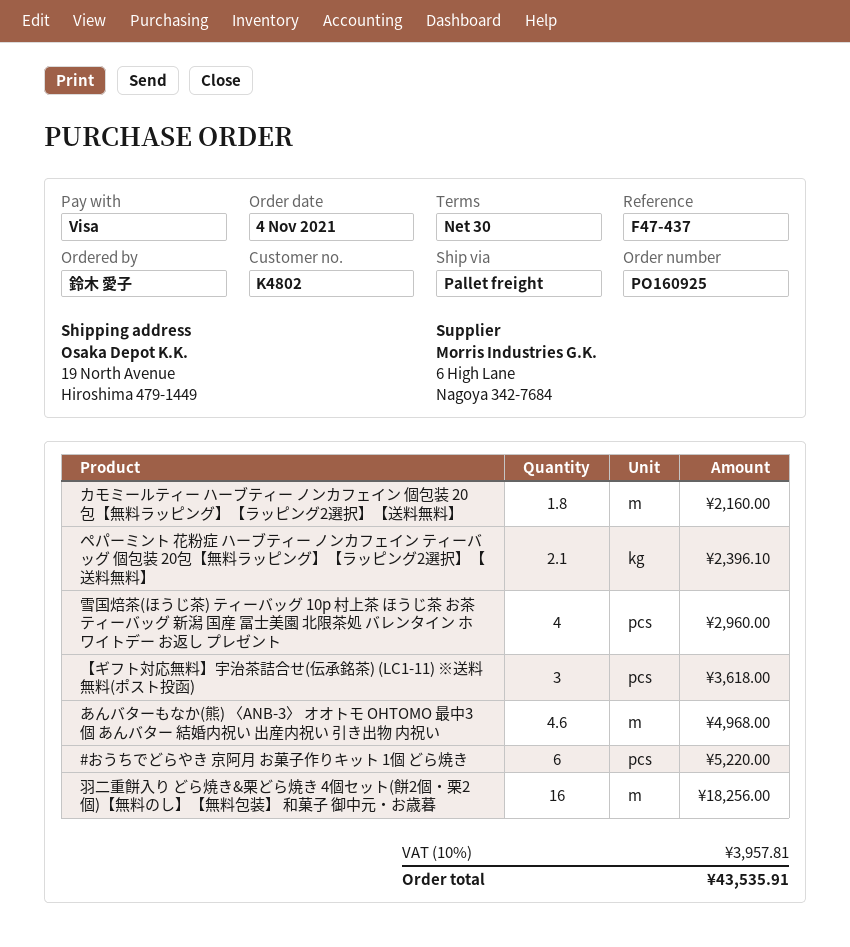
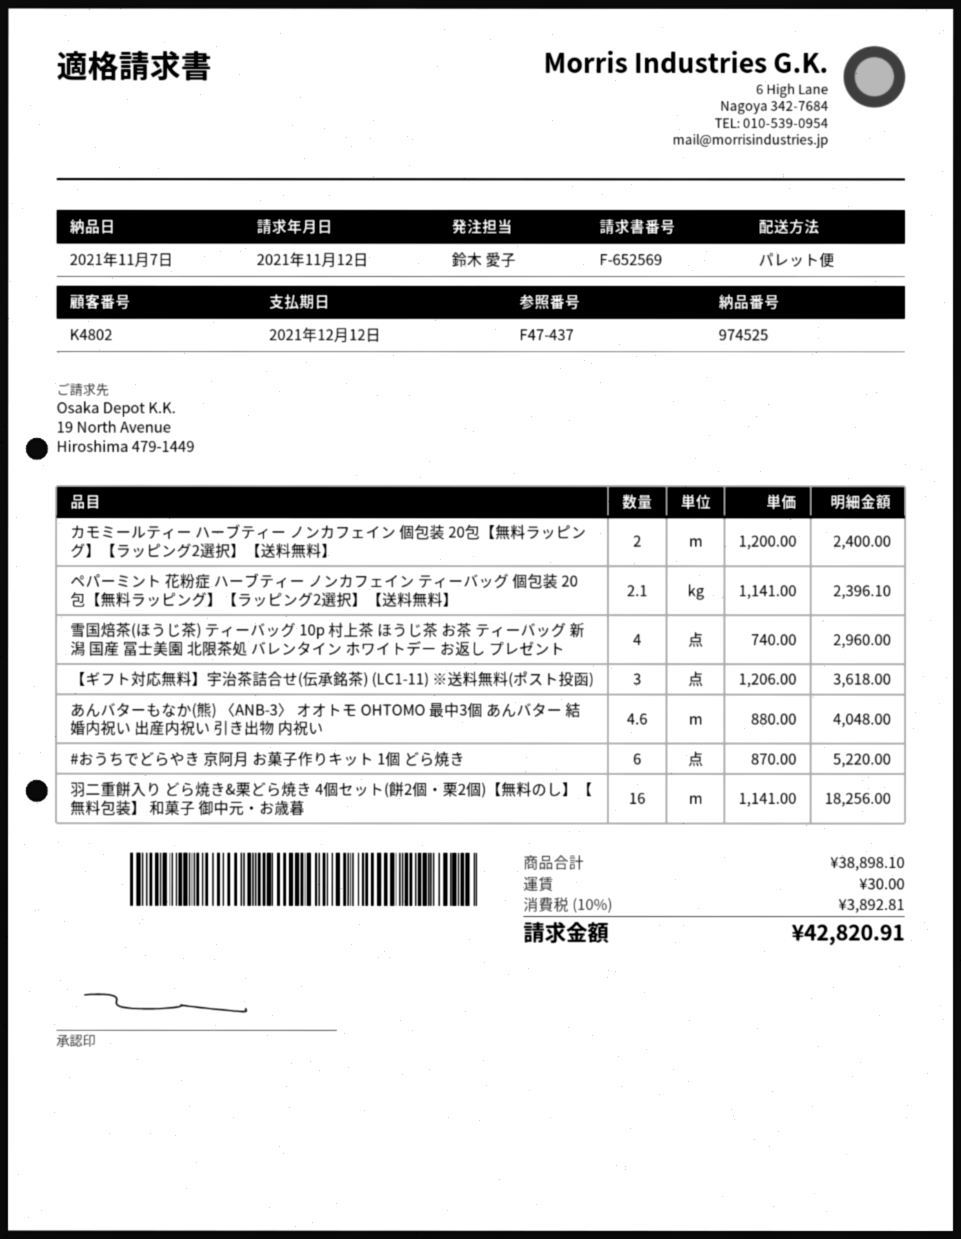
カモミールティー ハーブティー ノンカフェイン 個包装 20包【無料ラッピング】【ラッピング2選択】【送料無料】: 1.8 for 2160.00 -> 2 for 2400.00
あんバターもなか(熊) 〈ANB-3〉 オオトモ OHTOMO 最中3個 あんバター 結婚内祝い 出産内祝い 引き出物 内祝い: 4.6 for 4968.00 -> 4.6 for 4048.00
shipping: none -> 30.00
tax: 10% = 3957.81 -> 10% = 3892.81
total: 43535.91 -> 42820.91

